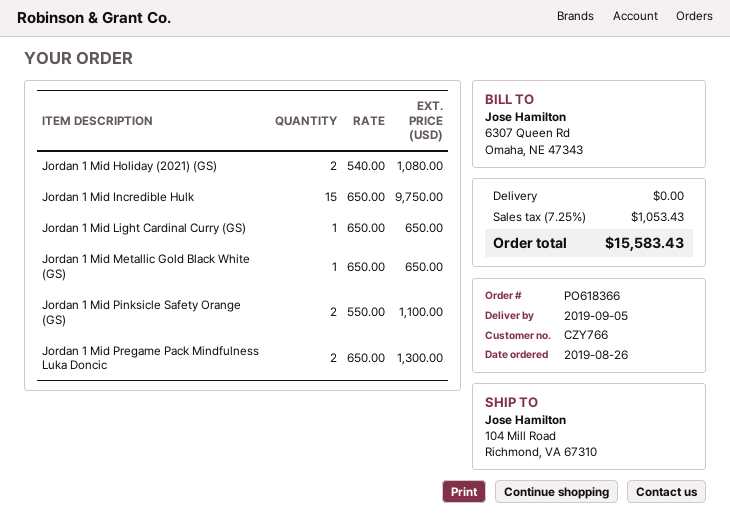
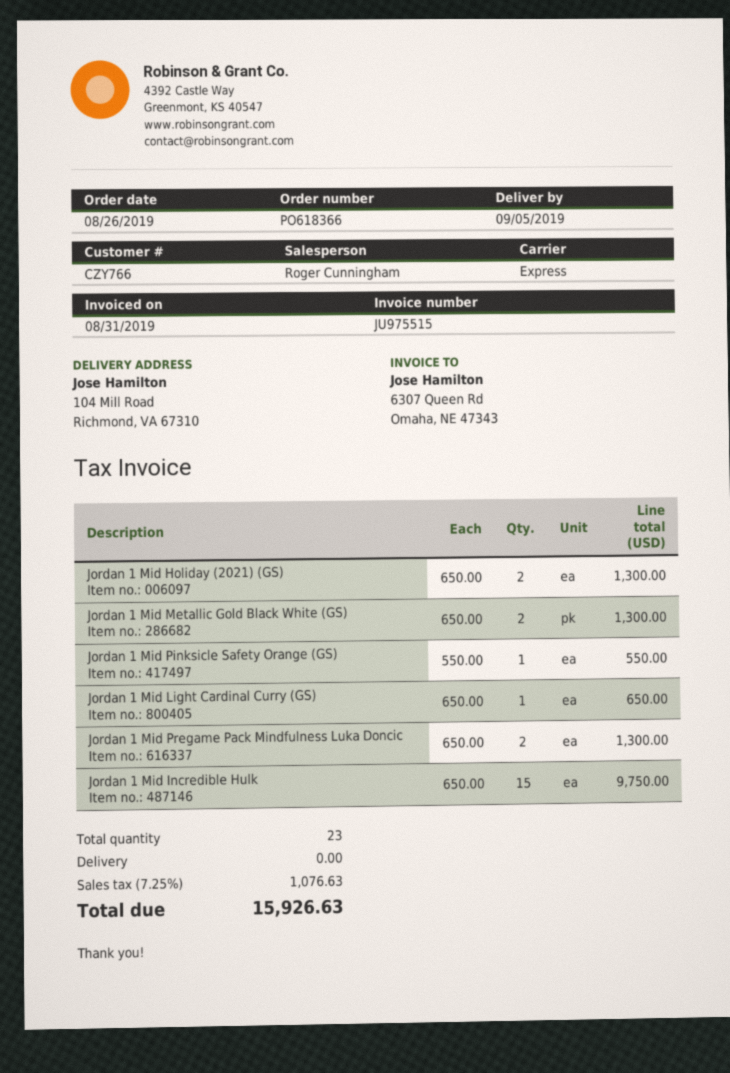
Jordan 1 Mid Holiday (2021) (GS): 2 x 540.00 = 1080.00 -> 2 x 650.00 = 1300.00
Jordan 1 Mid Metallic Gold Black White (GS): 1 x 650.00 = 650.00 -> 2 x 650.00 = 1300.00
Jordan 1 Mid Pinksicle Safety Orange (GS): 2 x 550.00 = 1100.00 -> 1 x 550.00 = 550.00
tax: 7.25% = 1053.43 -> 7.25% = 1076.63
total: 15583.43 -> 15926.63

